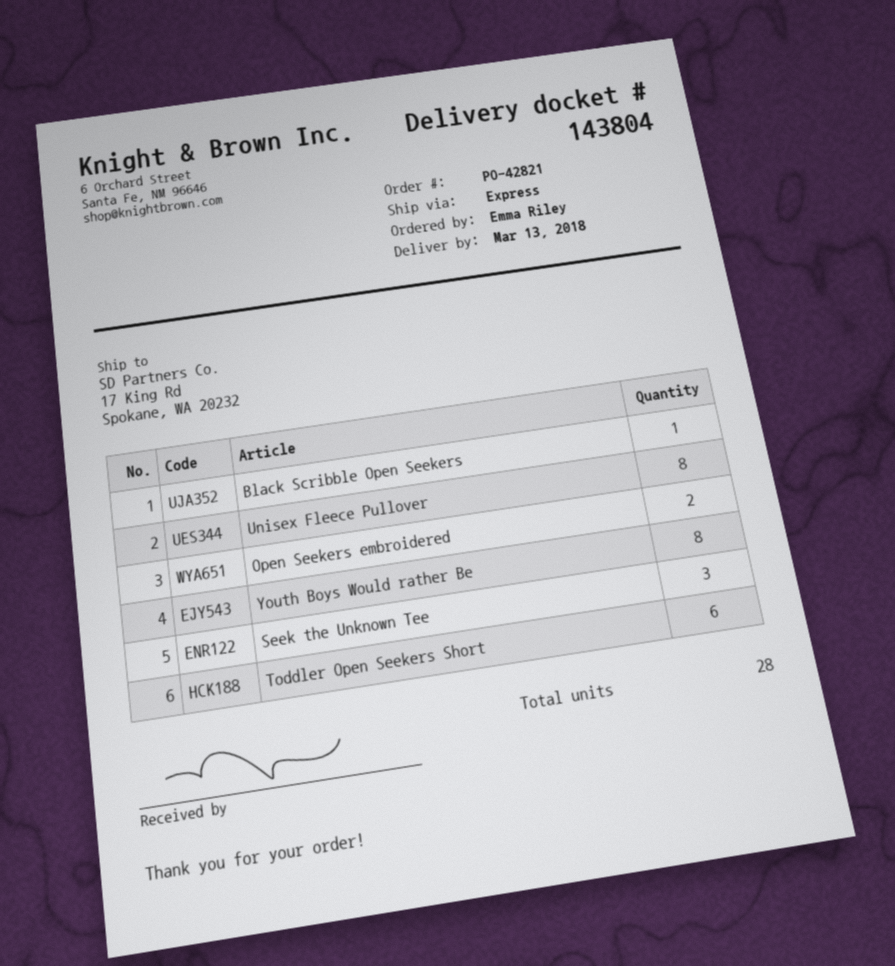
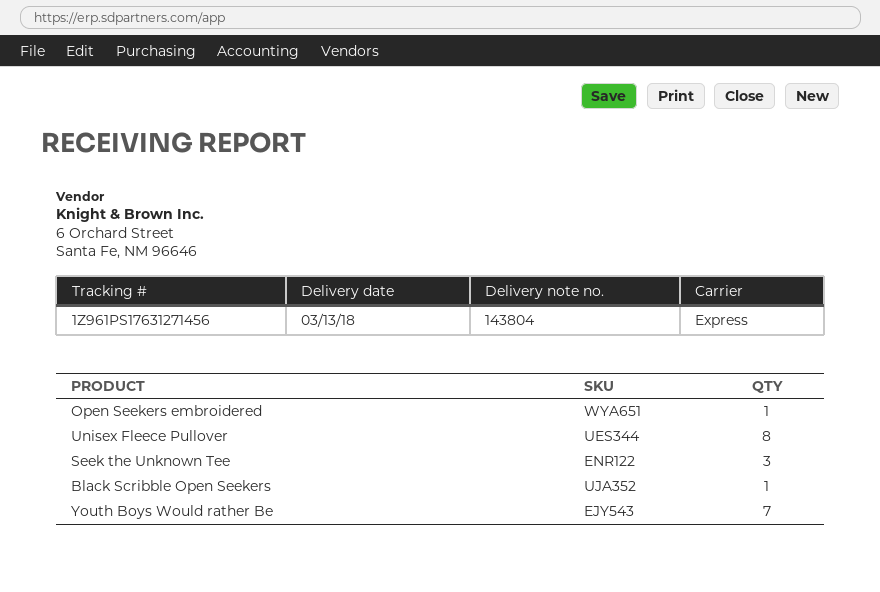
Open Seekers embroidered: 2 -> 1
Youth Boys Would rather Be: 8 -> 7
Toddler Open Seekers Short: 6 -> none

